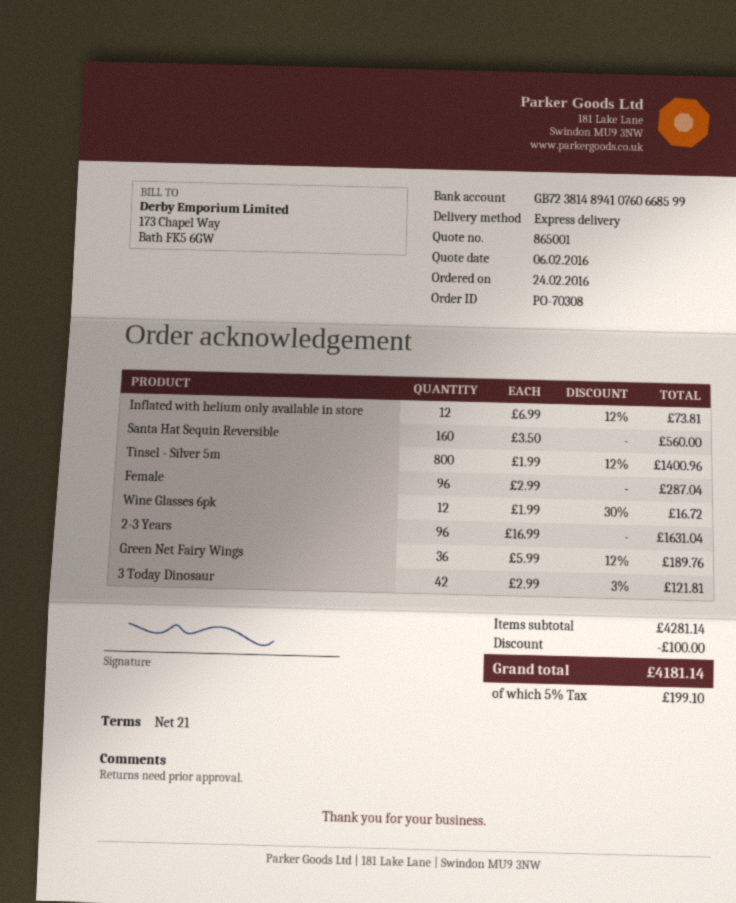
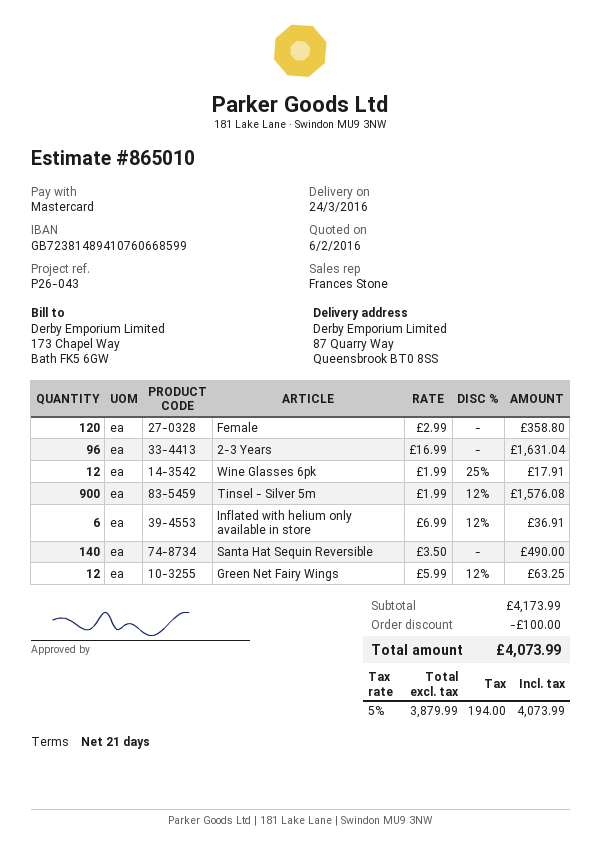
quote number: 865001 -> 865010
Inflated with helium only available in store: 12 x 6.99 - 12% = 73.81 -> 6 x 6.99 - 12% = 36.91
Santa Hat Sequin Reversible: 160 x 3.50 = 560.00 -> 140 x 3.50 = 490.00
Tinsel - Silver 5m: 800 x 1.99 - 12% = 1400.96 -> 900 x 1.99 - 12% = 1576.08
Female: 96 x 2.99 = 287.04 -> 120 x 2.99 = 358.80
Wine Glasses 6pk: 12 x 1.99 - 30% = 16.72 -> 12 x 1.99 - 25% = 17.91
Green Net Fairy Wings: 36 x 5.99 - 12% = 189.76 -> 12 x 5.99 - 12% = 63.25
3 Today Dinosaur: 42 x 2.99 - 3% = 121.81 -> none
subtotal: 4281.14 -> 4173.99
tax: 5% = 199.10 -> 5% = 194.00
total: 4181.14 -> 4073.99

